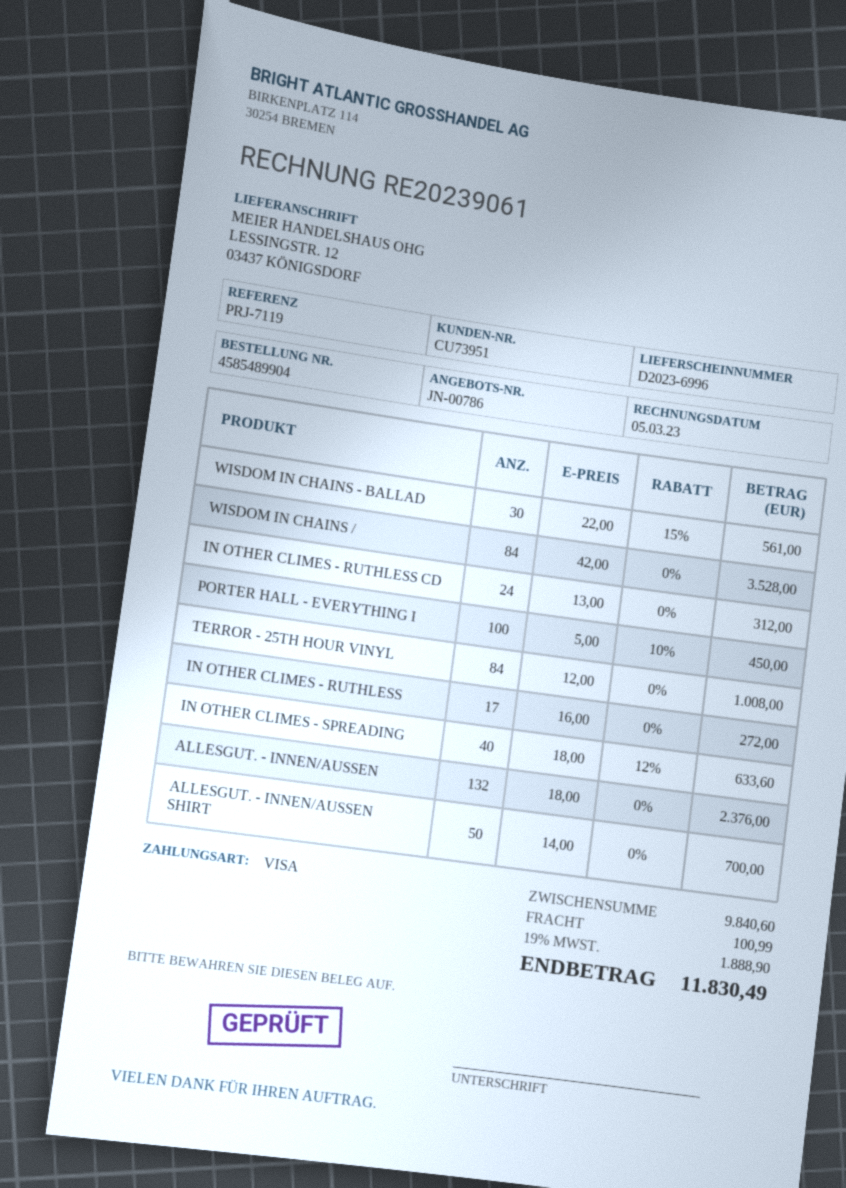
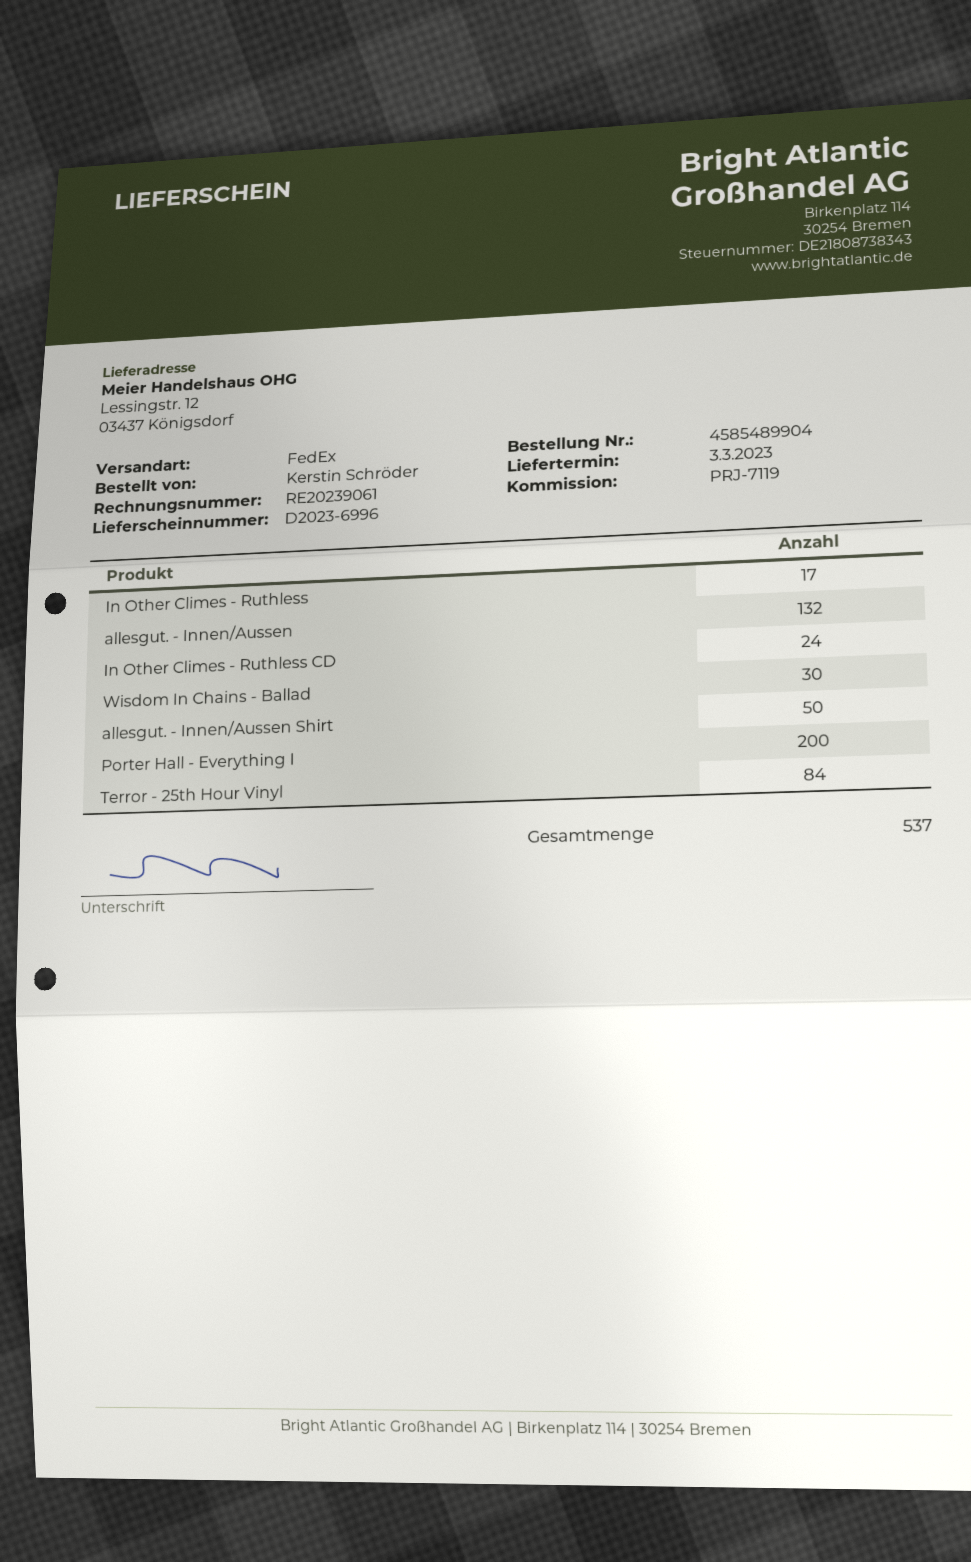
WISDOM IN CHAINS /: 84 -> none
PORTER HALL - EVERYTHING I: 100 -> 200
IN OTHER CLIMES - SPREADING: 40 -> none

